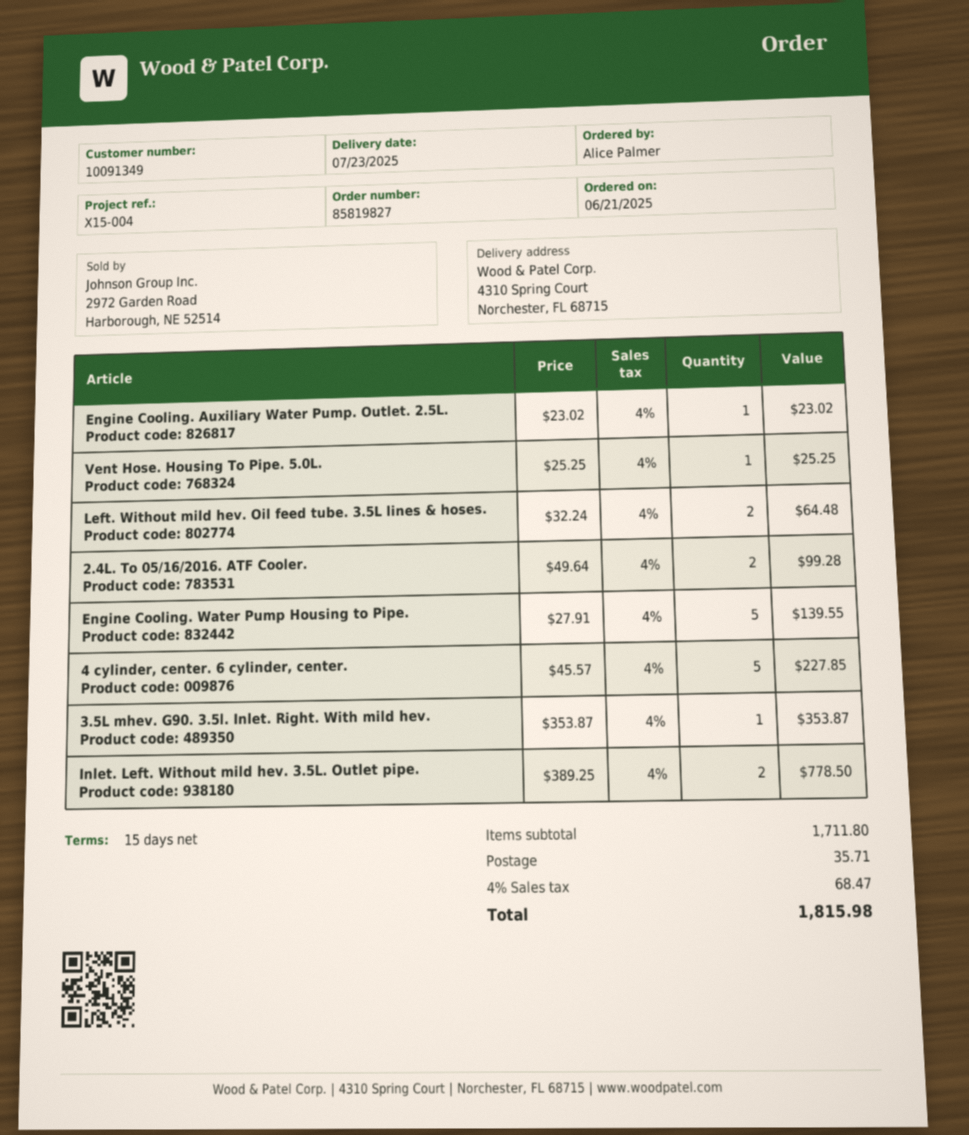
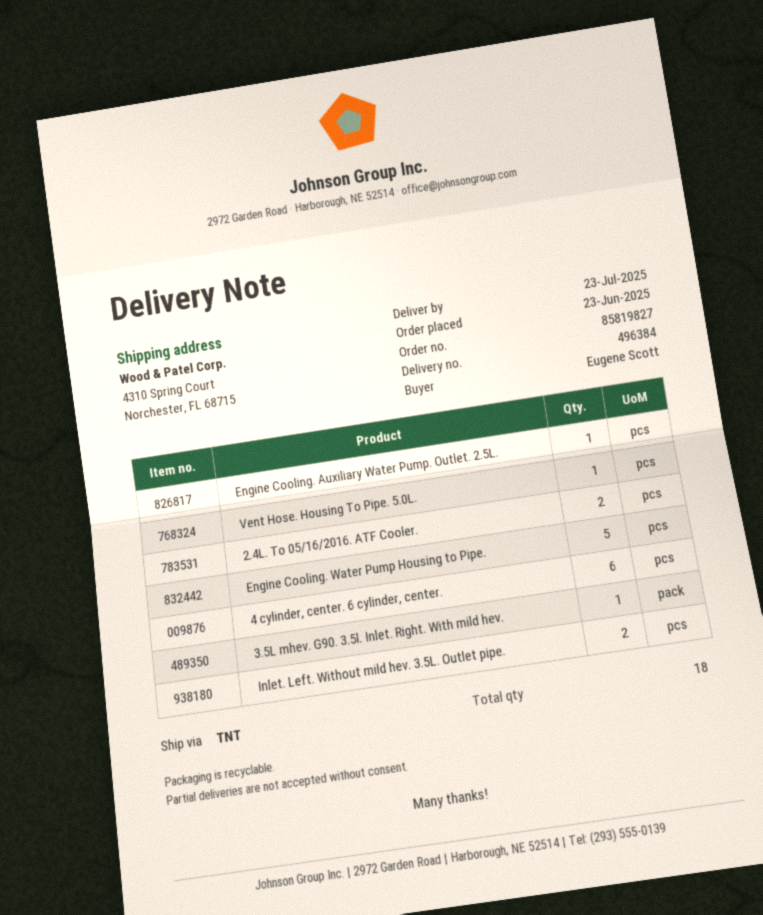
order date: 2025-06-21 -> 2025-06-23
ordered by: Alice Palmer -> Eugene Scott
Left. Without mild hev. Oil feed tube. 3.5L lines & hoses.: 2 -> none
4 cylinder, center. 6 cylinder, center.: 5 -> 6

